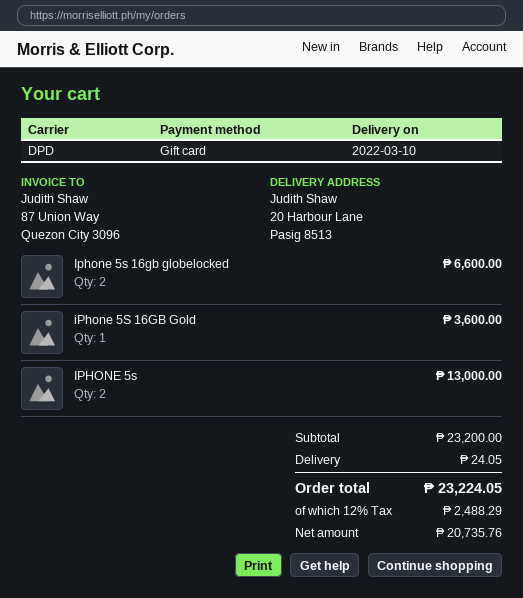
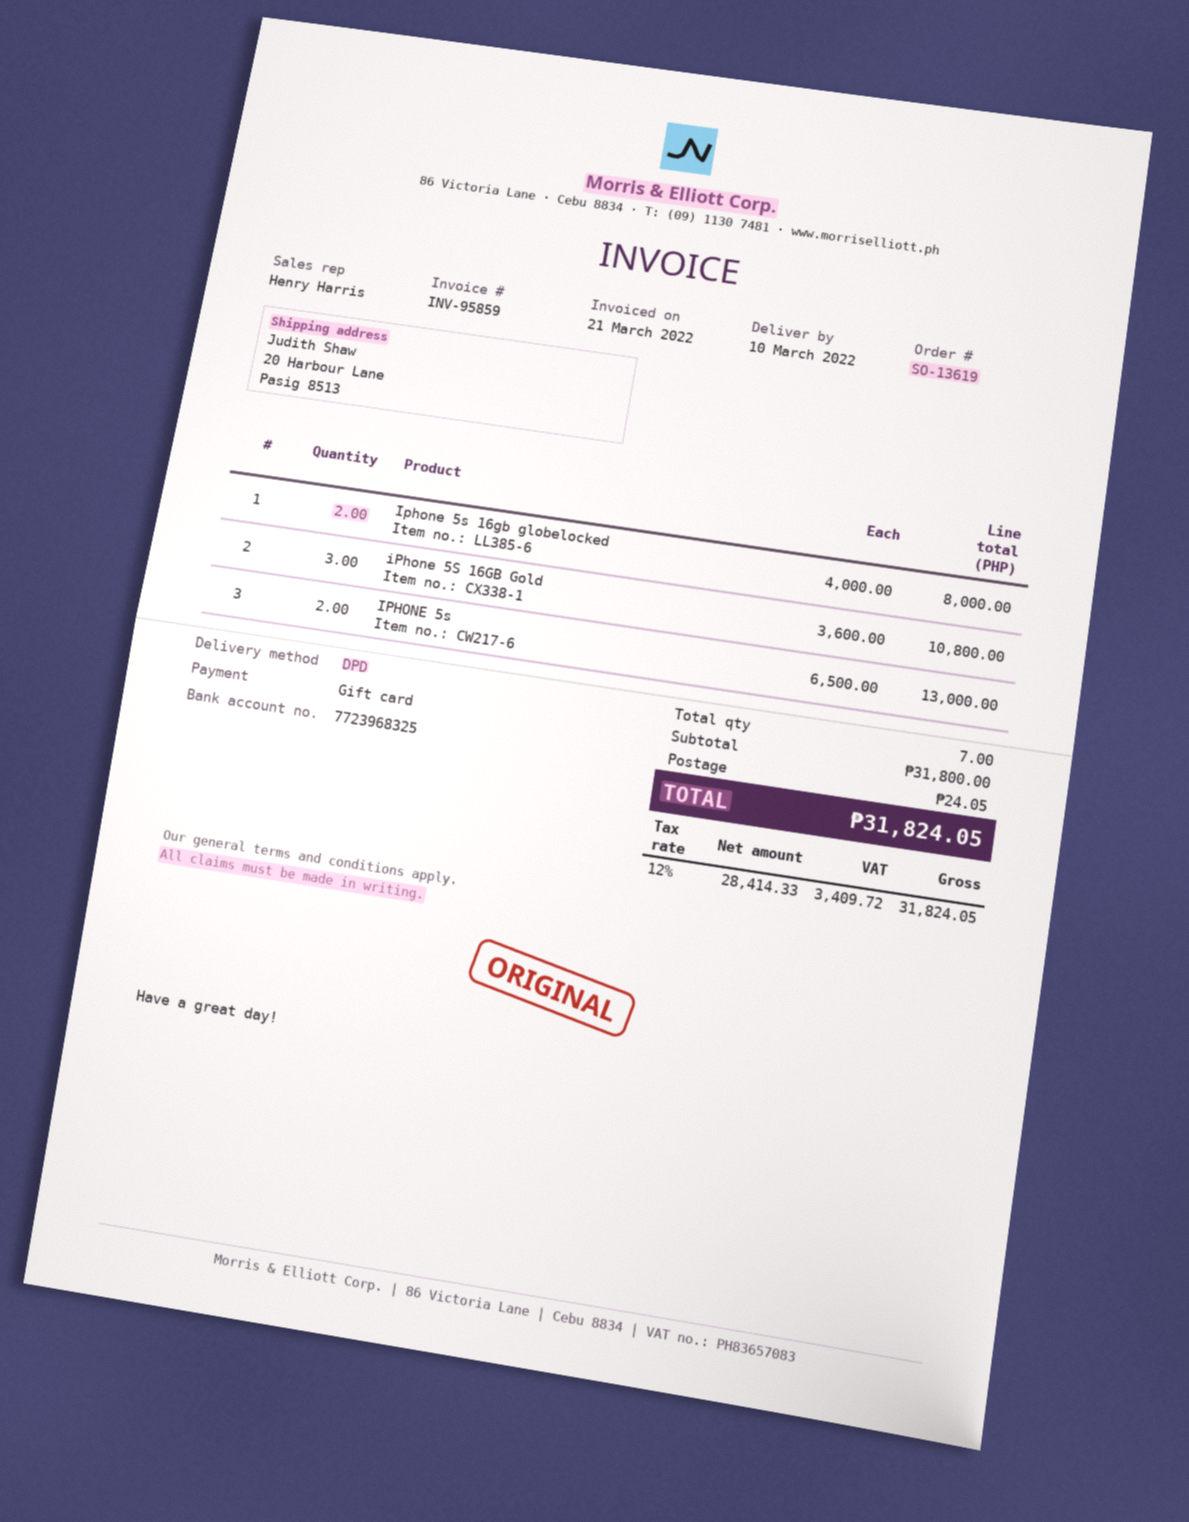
Iphone 5s 16gb globelocked: 2 for 6600.00 -> 2 for 8000.00
iPhone 5S 16GB Gold: 1 for 3600.00 -> 3 for 10800.00
subtotal: 23200.00 -> 31800.00
net: 20735.76 -> 28414.33
tax: 12% = 2488.29 -> 12% = 3409.72
total: 23224.05 -> 31824.05

